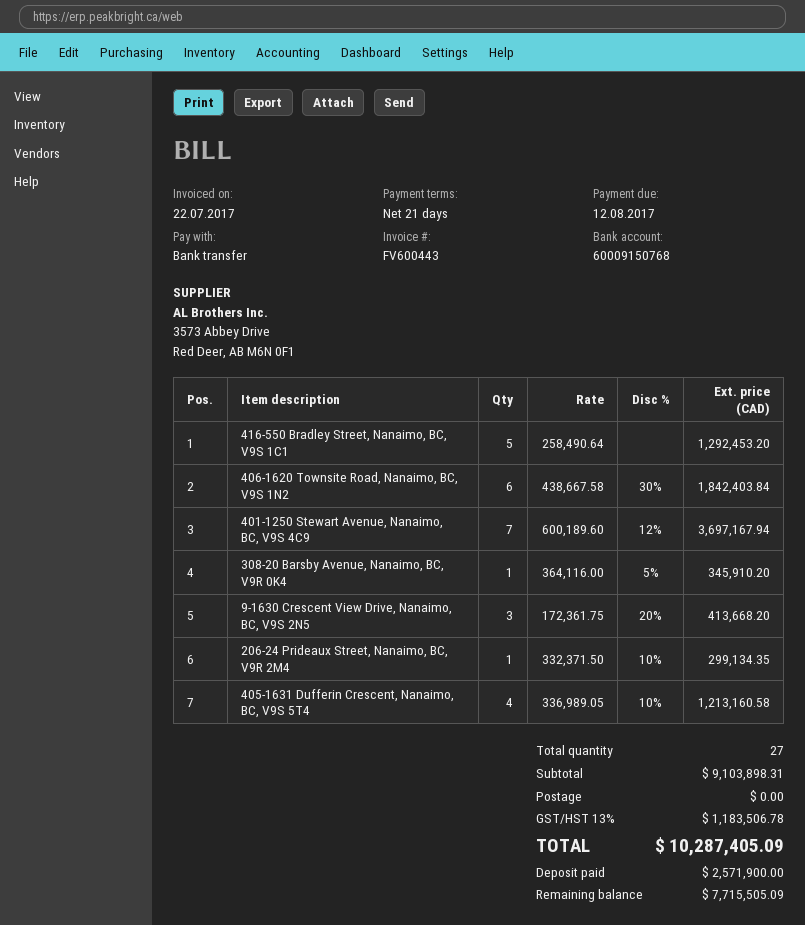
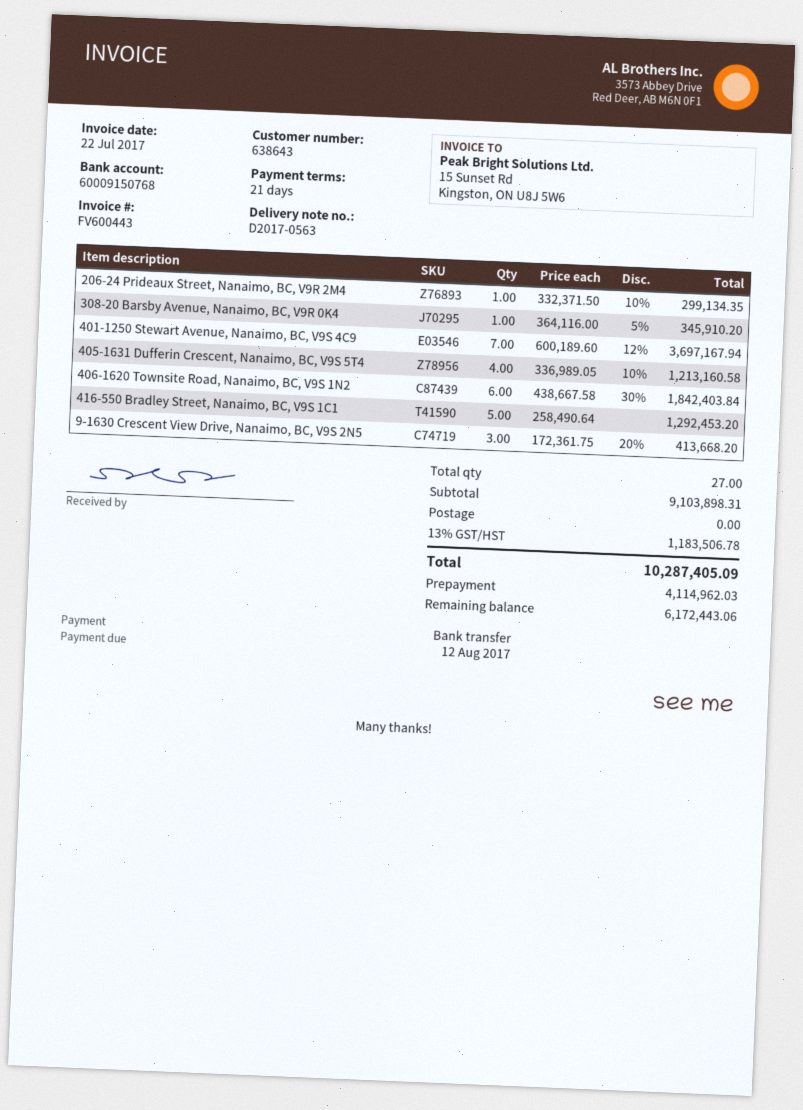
deposit: 2571900.00 -> 4114962.03
balance: 7715505.09 -> 6172443.06

